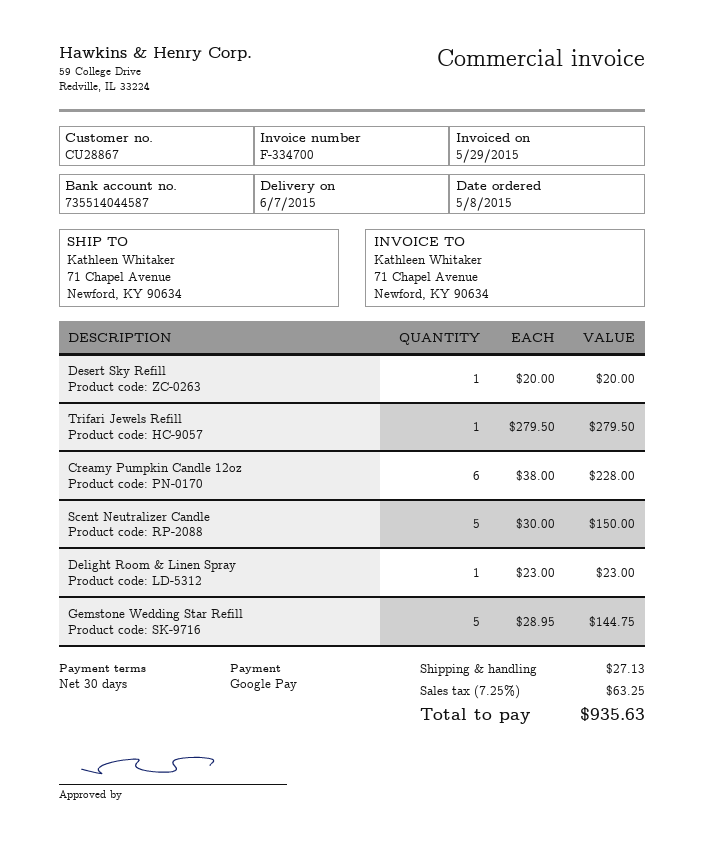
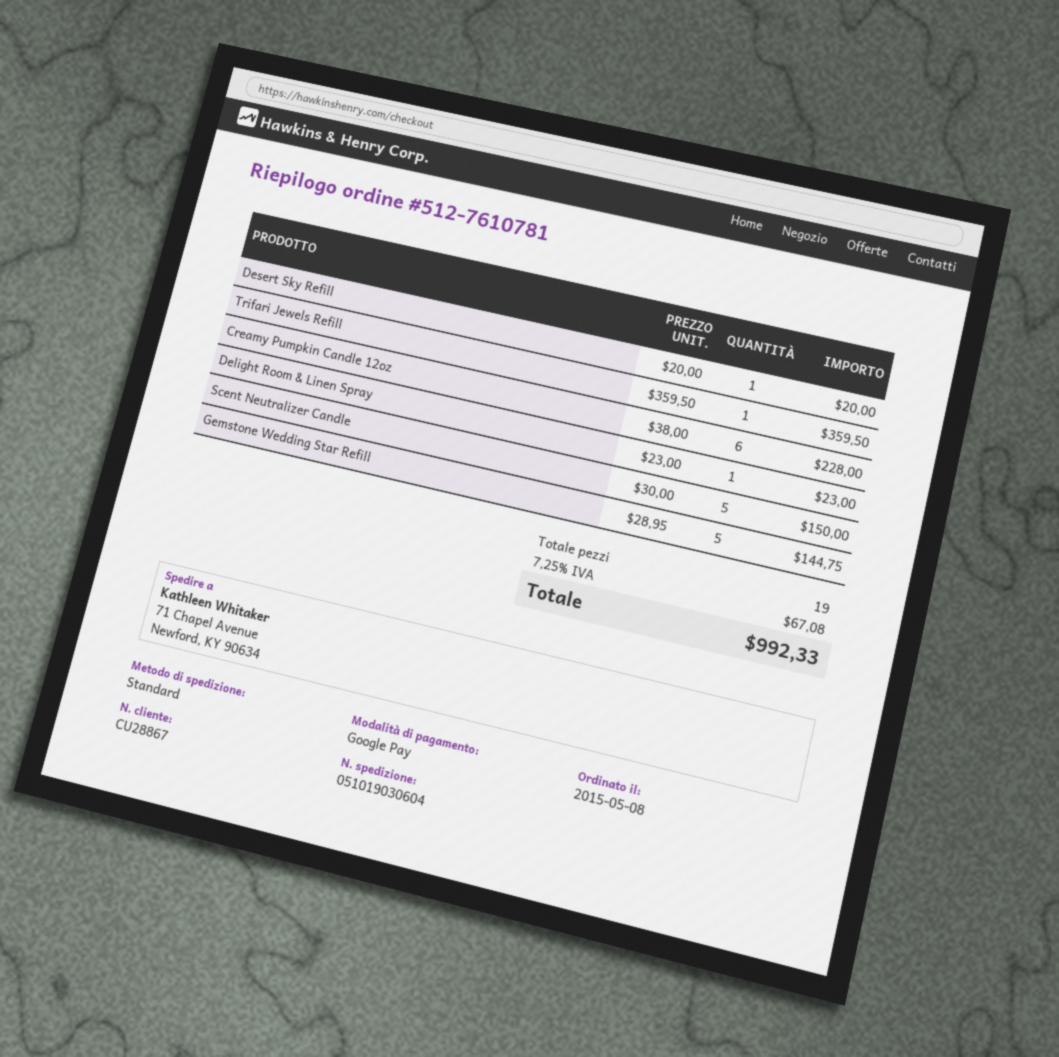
Trifari Jewels Refill: 1 x 279.50 = 279.50 -> 1 x 359.50 = 359.50
shipping: 27.13 -> none
tax: 7.25% = 63.25 -> 7.25% = 67.08
total: 935.63 -> 992.33

